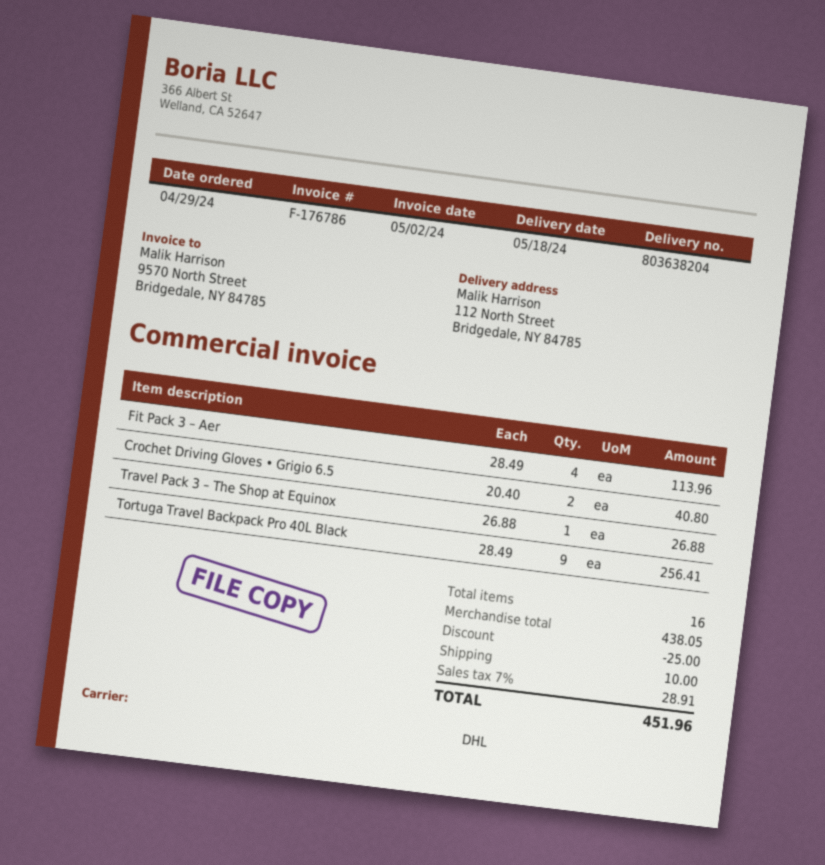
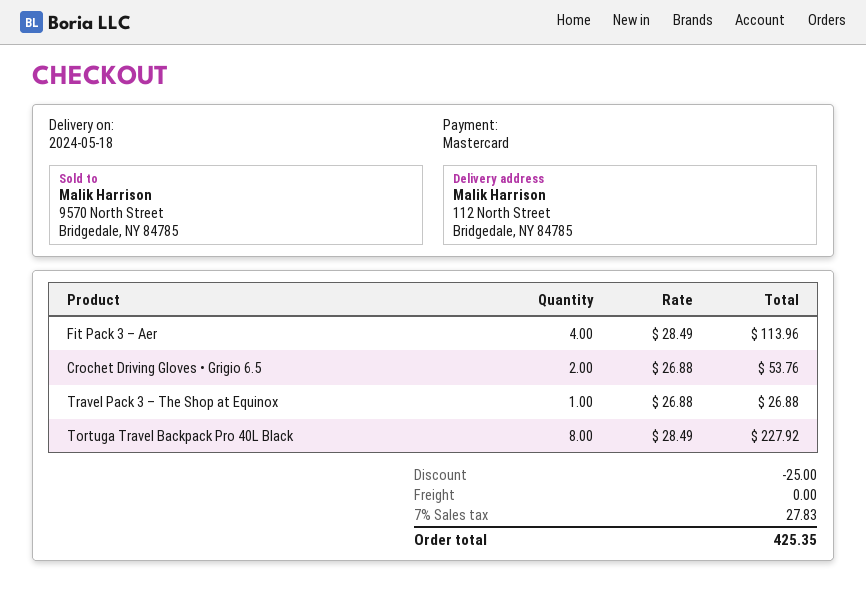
Crochet Driving Gloves • Grigio 6.5: 2 x 20.40 = 40.80 -> 2 x 26.88 = 53.76
Tortuga Travel Backpack Pro 40L Black: 9 x 28.49 = 256.41 -> 8 x 28.49 = 227.92
shipping: 10.00 -> 0.00
tax: 7% = 28.91 -> 7% = 27.83
total: 451.96 -> 425.35

